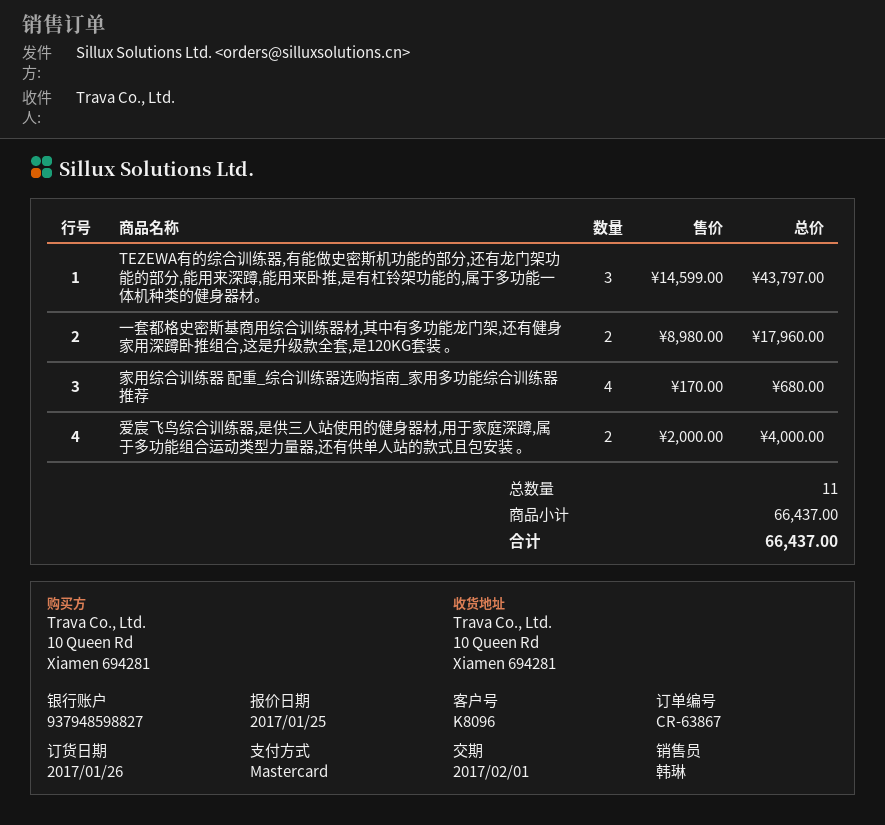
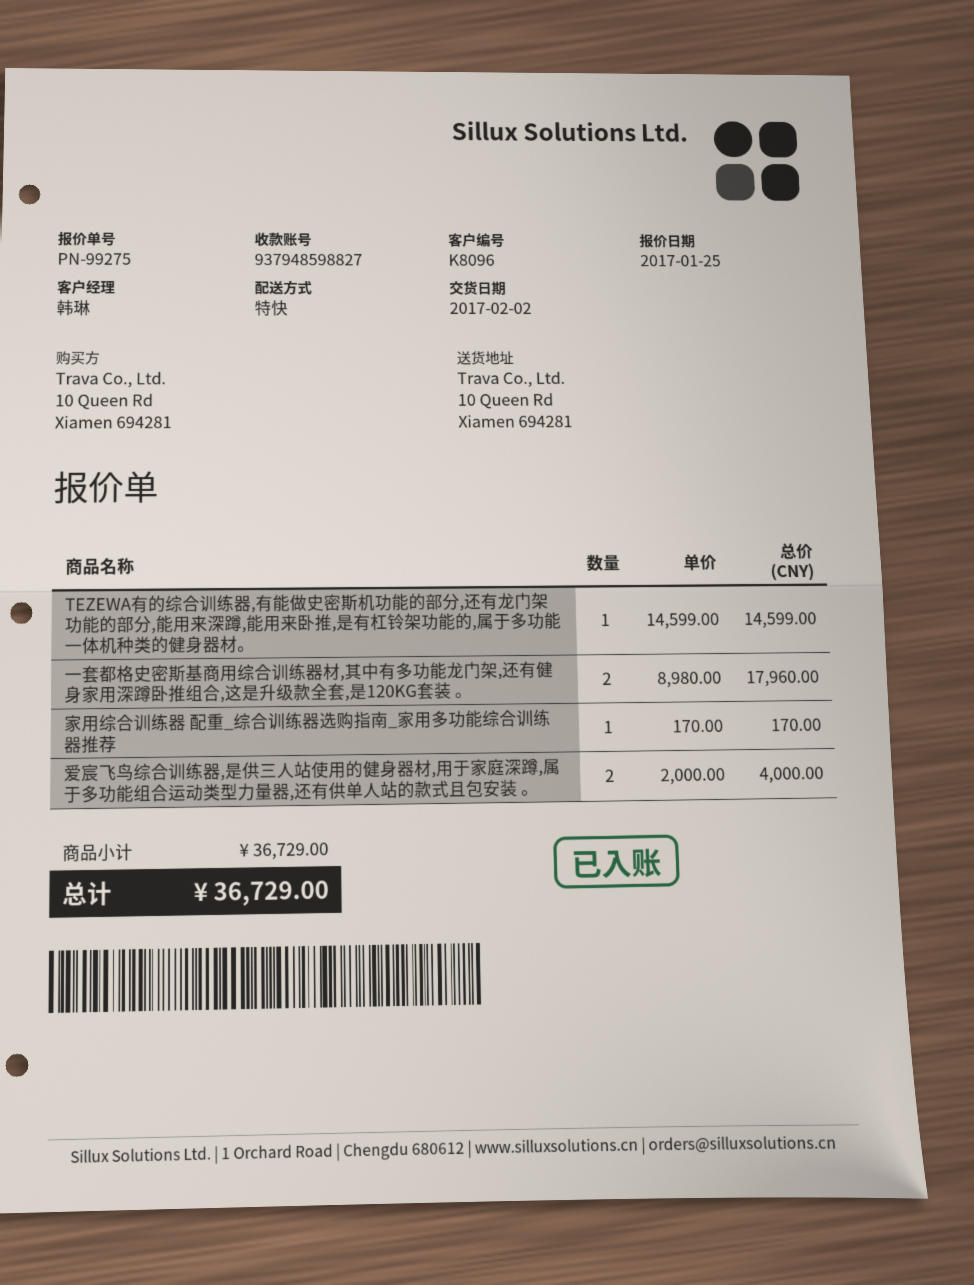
delivery date: 2017-02-01 -> 2017-02-02
TEZEWA有的综合训练器,有能做史密斯机功能的部分,还有龙门架功能的部分,能用来深蹲,能用来卧推,是有杠铃架功能的,属于多功能一体机种类的健身器材。: 3 x 14599.00 = 43797.00 -> 1 x 14599.00 = 14599.00
家用综合训练器 配重_综合训练器选购指南_家用多功能综合训练器推荐: 4 x 170.00 = 680.00 -> 1 x 170.00 = 170.00
subtotal: 66437.00 -> 36729.00
total: 66437.00 -> 36729.00

